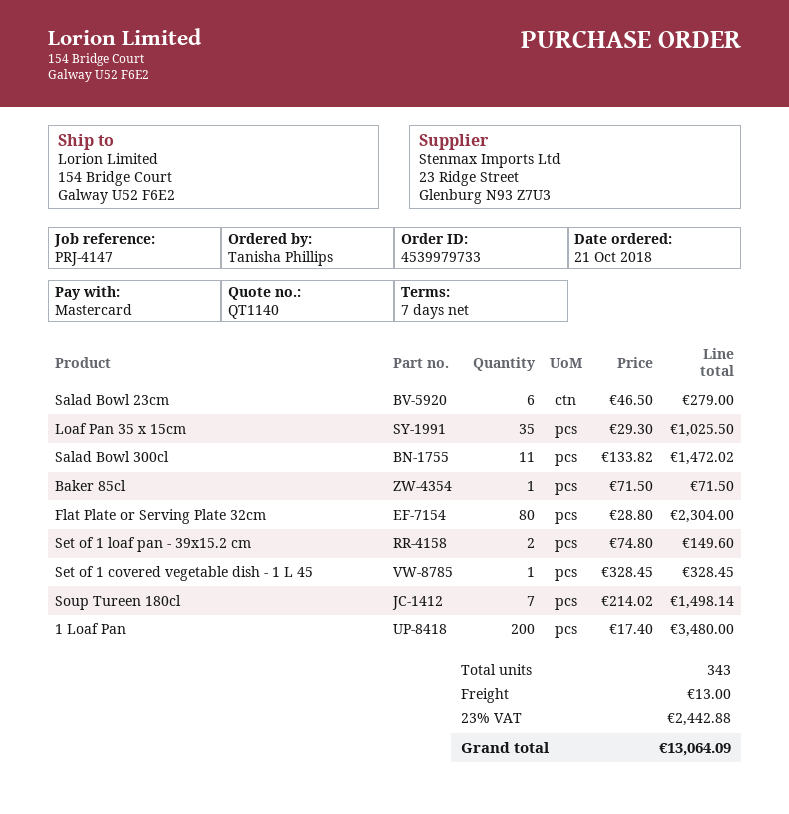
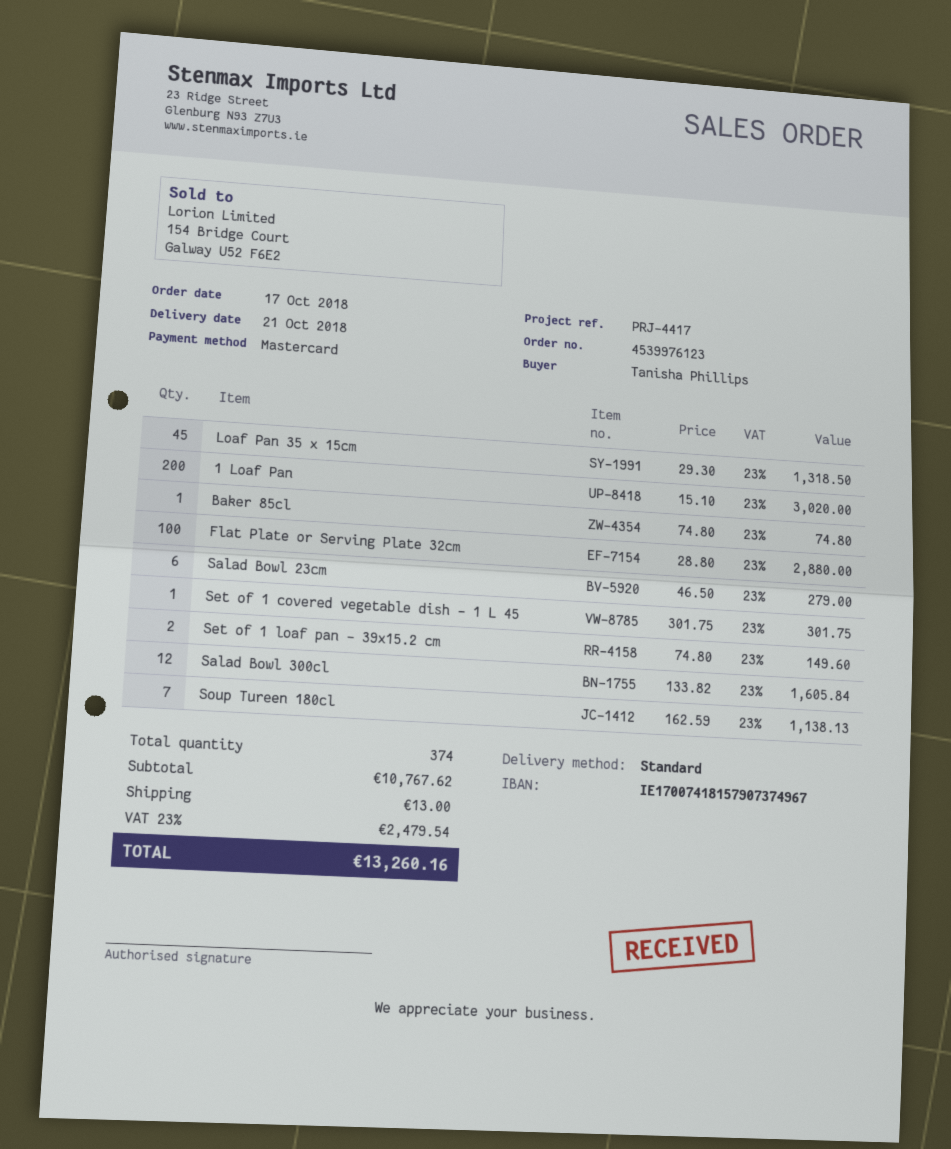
order number: 4539979733 -> 4539976123
order date: 2018-10-21 -> 2018-10-17
reference: PRJ-4147 -> PRJ-4417
Loaf Pan 35 x 15cm: 35 x 29.30 = 1025.50 -> 45 x 29.30 = 1318.50
Salad Bowl 300cl: 11 x 133.82 = 1472.02 -> 12 x 133.82 = 1605.84
Baker 85cl: 1 x 71.50 = 71.50 -> 1 x 74.80 = 74.80
Flat Plate or Serving Plate 32cm: 80 x 28.80 = 2304.00 -> 100 x 28.80 = 2880.00
Set of 1 covered vegetable dish - 1 L 45: 1 x 328.45 = 328.45 -> 1 x 301.75 = 301.75
Soup Tureen 180cl: 7 x 214.02 = 1498.14 -> 7 x 162.59 = 1138.13
1 Loaf Pan: 200 x 17.40 = 3480.00 -> 200 x 15.10 = 3020.00
total quantity: 343 -> 374
tax: 23% = 2442.88 -> 23% = 2479.54
total: 13064.09 -> 13260.16

